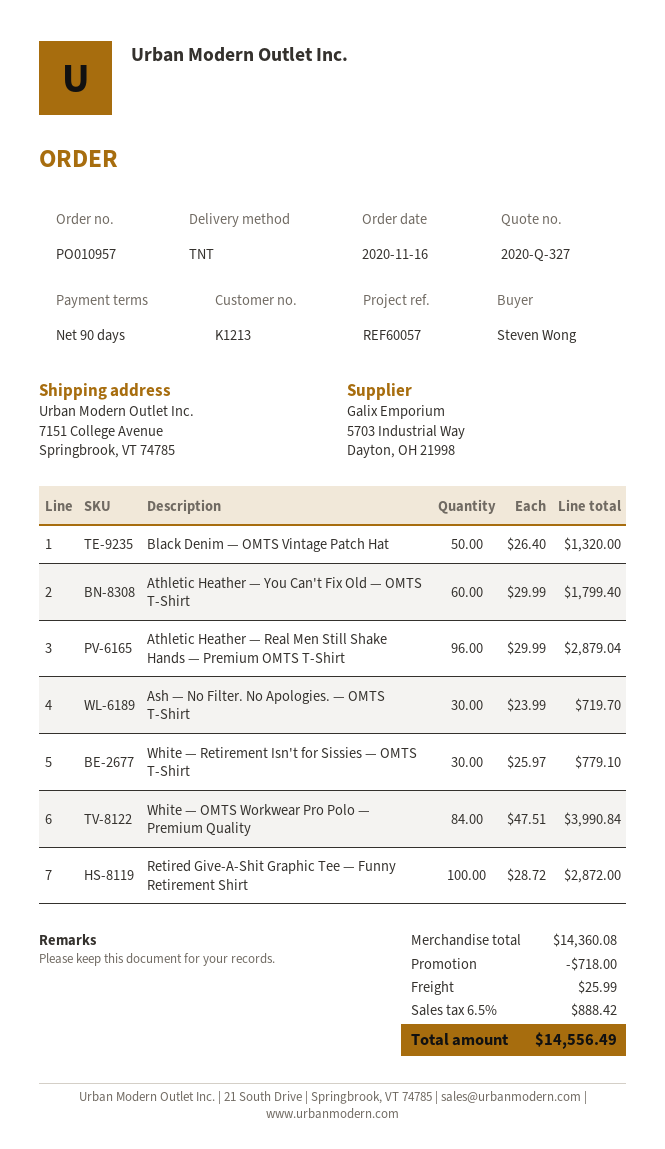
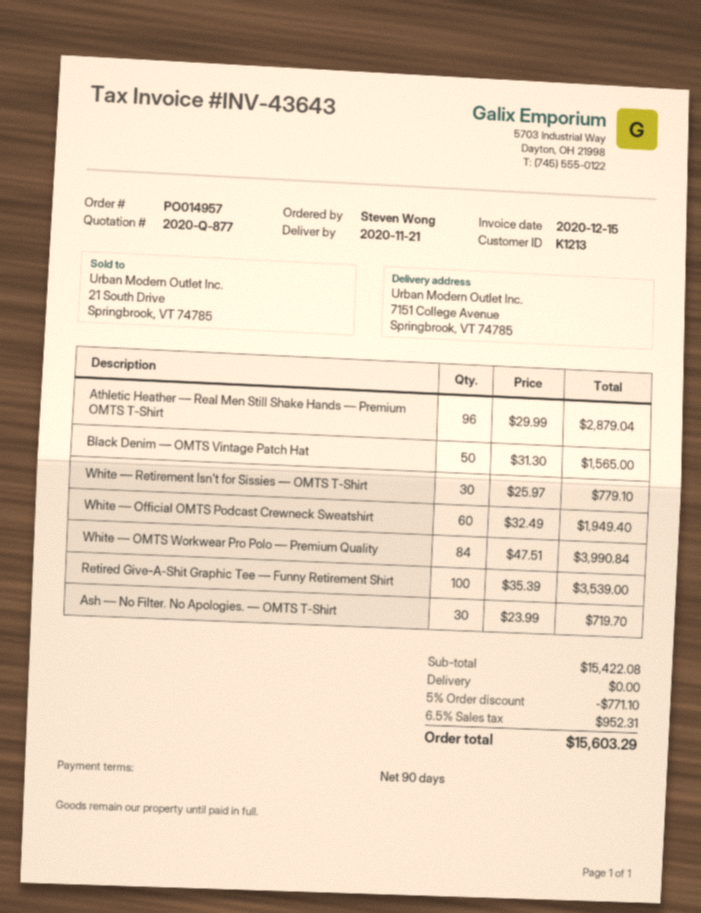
quote number: 2020-Q-327 -> 2020-Q-877
order number: PO010957 -> PO014957
Black Denim — OMTS Vintage Patch Hat: 50 x 26.40 = 1320.00 -> 50 x 31.30 = 1565.00
Athletic Heather — You Can't Fix Old — OMTS T-Shirt: 60 x 29.99 = 1799.40 -> none
Retired Give-A-Shit Graphic Tee — Funny Retirement Shirt: 100 x 28.72 = 2872.00 -> 100 x 35.39 = 3539.00
White — Official OMTS Podcast Crewneck Sweatshirt: none -> 60 x 32.49 = 1949.40
subtotal: 14360.08 -> 15422.08
discount: 718.00 -> 771.10
shipping: 25.99 -> 0.00
tax: 6.5% = 888.42 -> 6.5% = 952.31
total: 14556.49 -> 15603.29

